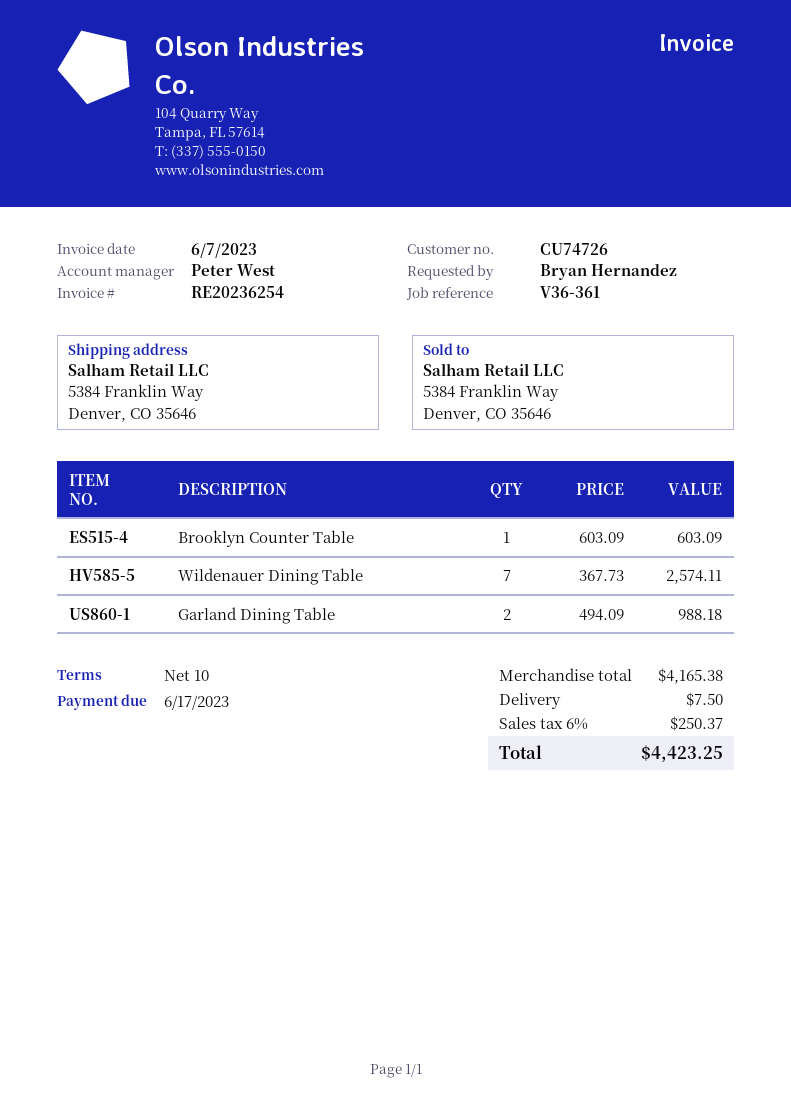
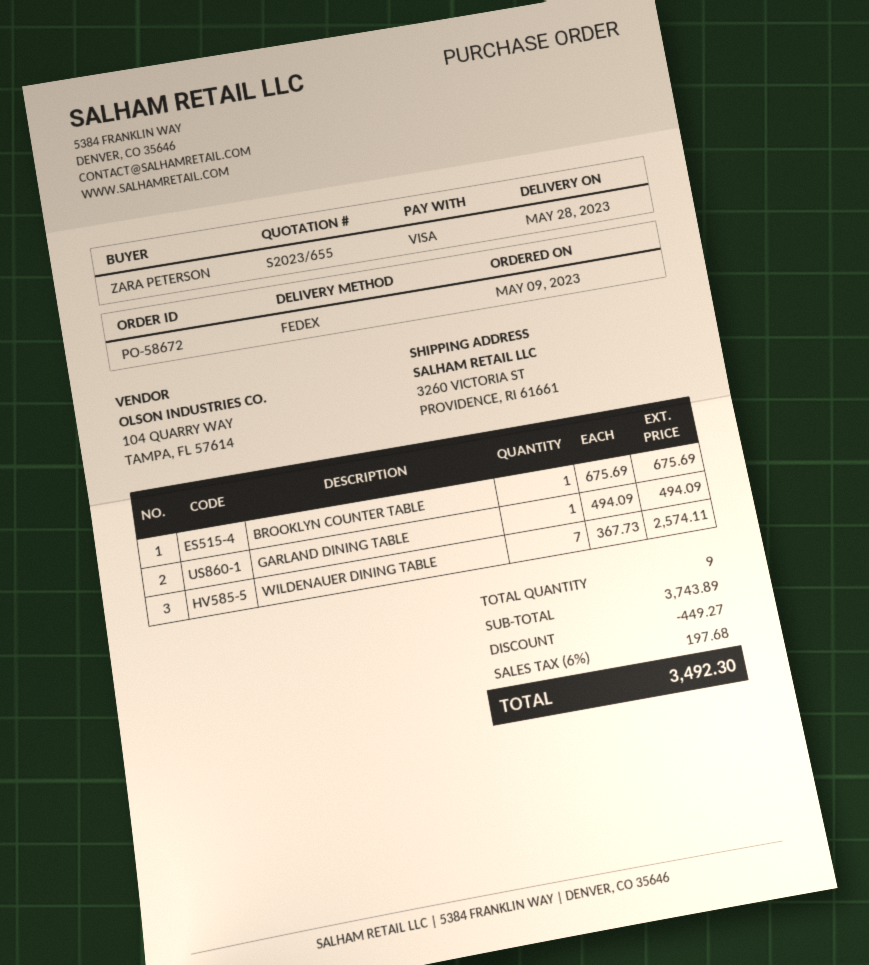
ordered by: Bryan Hernandez -> ZARA PETERSON
ship to: 5384 Franklin Way, Denver, CO 35646 -> 3260 VICTORIA ST, PROVIDENCE, RI 61661
Brooklyn Counter Table: 1 x 603.09 = 603.09 -> 1 x 675.69 = 675.69
Garland Dining Table: 2 x 494.09 = 988.18 -> 1 x 494.09 = 494.09
subtotal: 4165.38 -> 3743.89
discount: none -> 449.27
shipping: 7.50 -> none
tax: 6% = 250.37 -> 6% = 197.68
total: 4423.25 -> 3492.30

